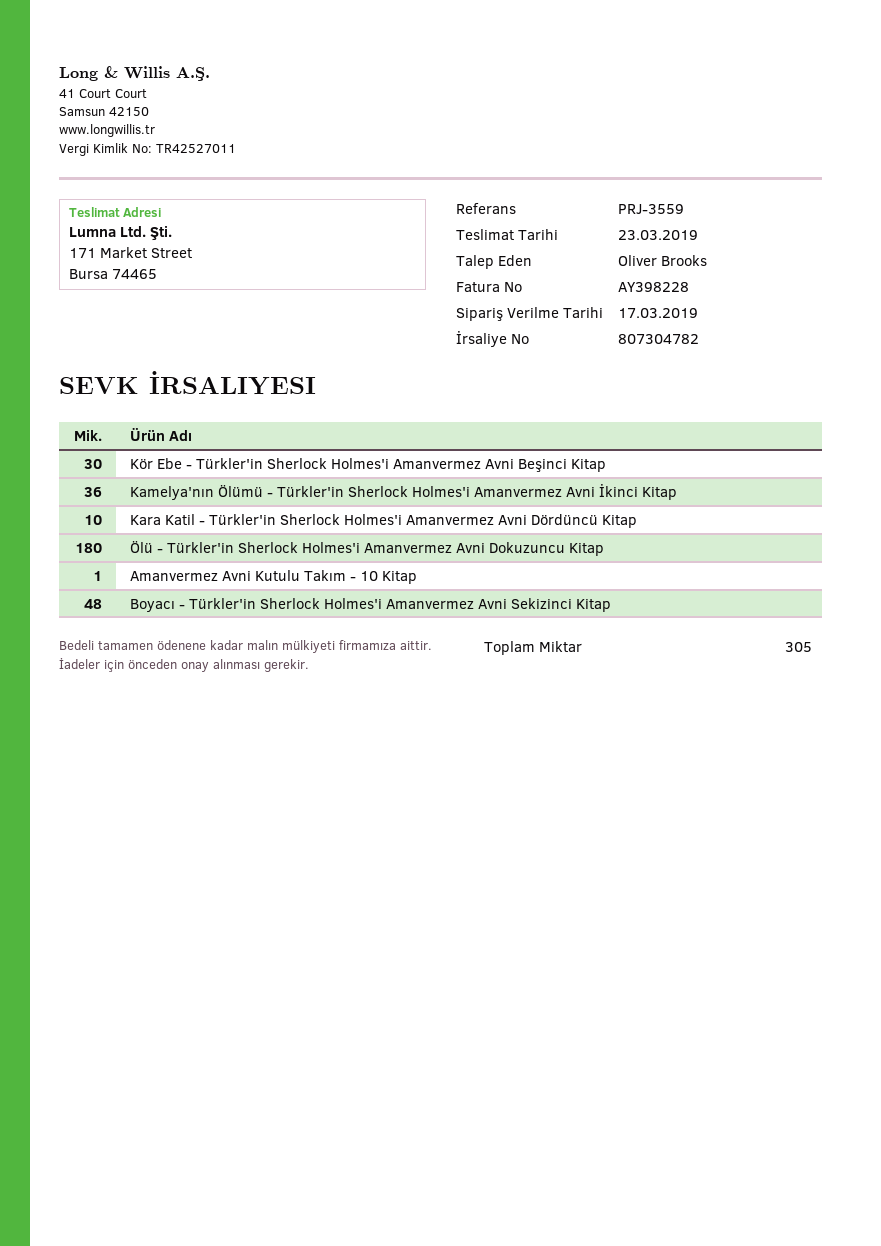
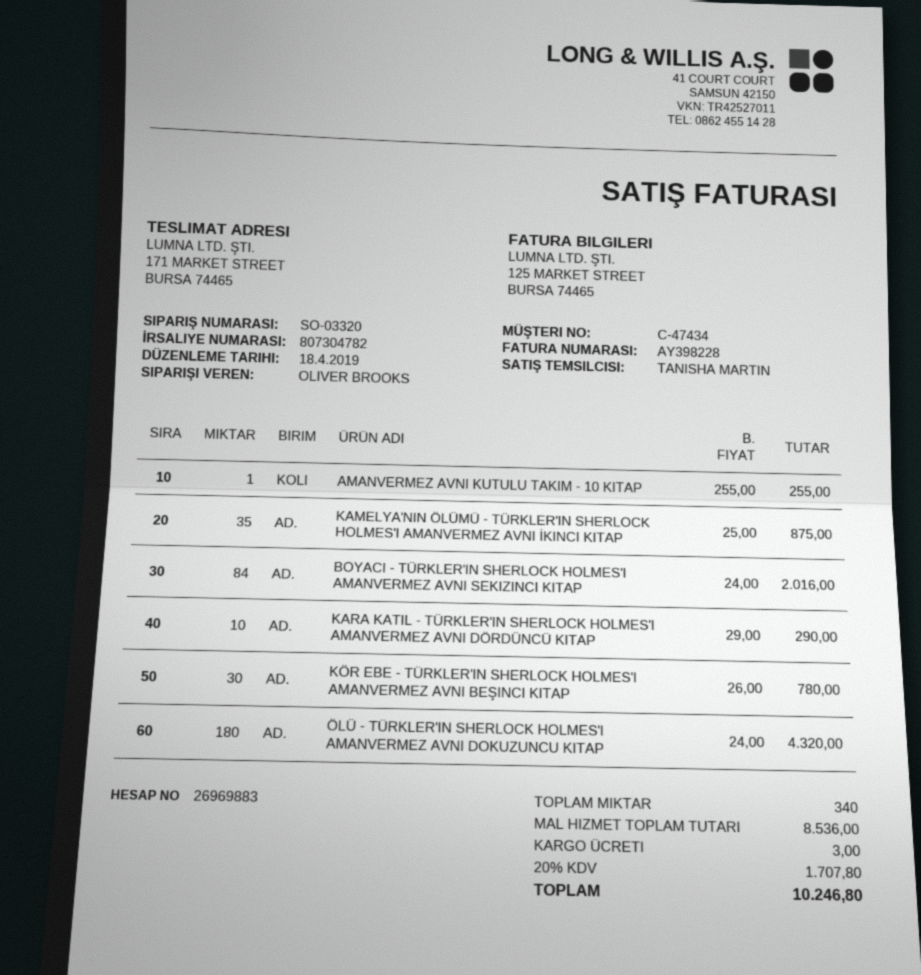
Kamelya'nın Ölümü - Türkler'in Sherlock Holmes'i Amanvermez Avni İkinci Kitap: 36 -> 35
Boyacı - Türkler'in Sherlock Holmes'i Amanvermez Avni Sekizinci Kitap: 48 -> 84
total quantity: 305 -> 340

